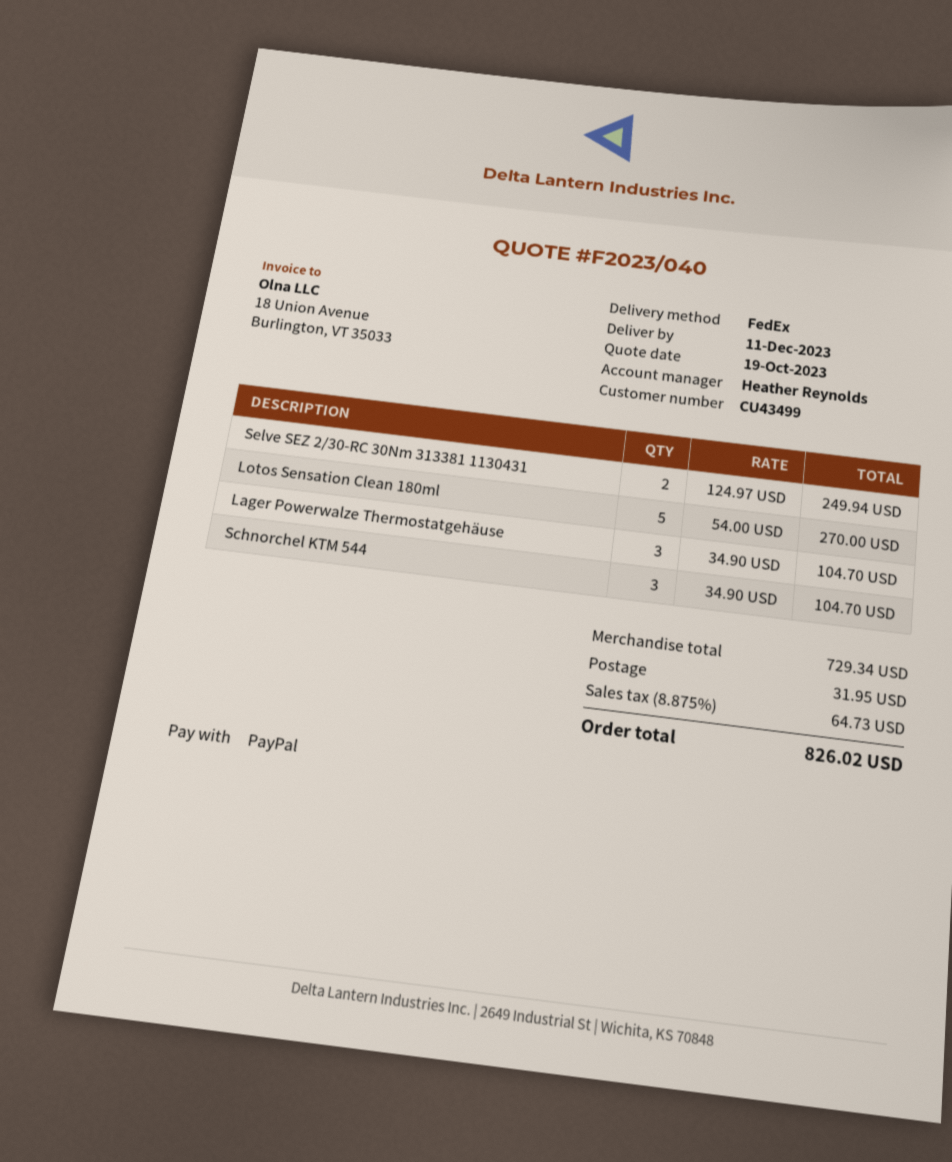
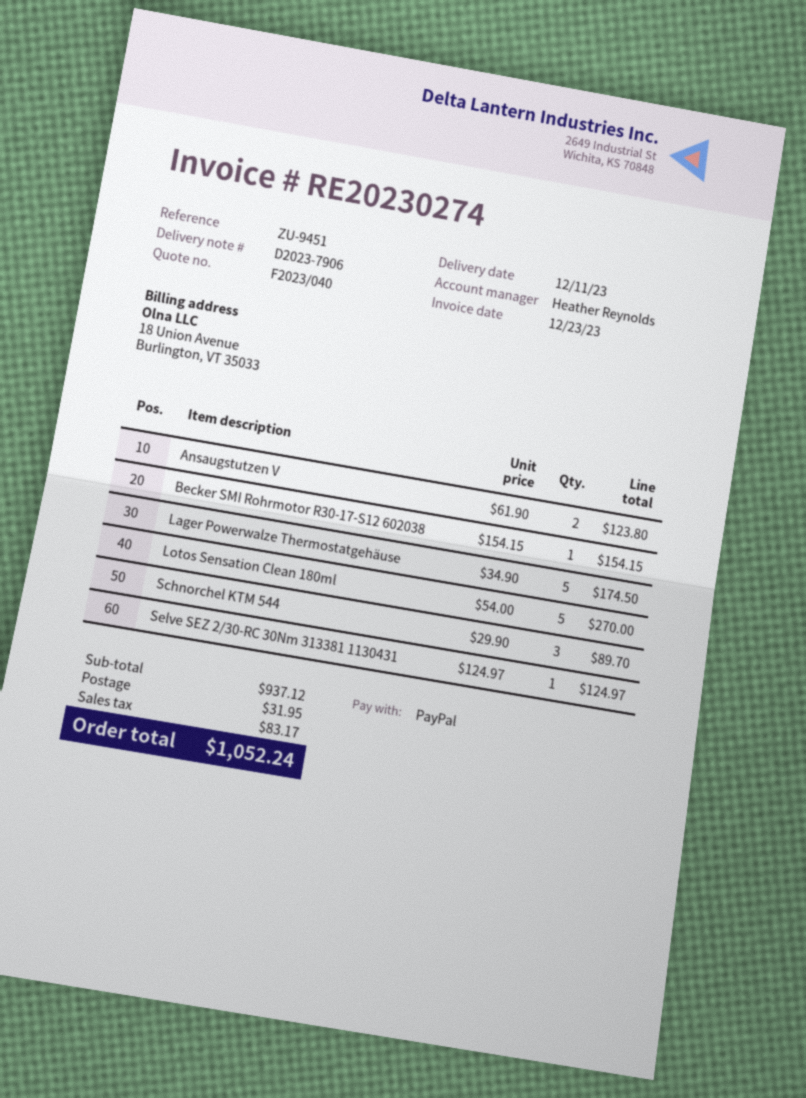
Selve SEZ 2/30-RC 30Nm 313381 1130431: 2 x 124.97 = 249.94 -> 1 x 124.97 = 124.97
Lager Powerwalze Thermostatgehäuse: 3 x 34.90 = 104.70 -> 5 x 34.90 = 174.50
Schnorchel KTM 544: 3 x 34.90 = 104.70 -> 3 x 29.90 = 89.70
Ansaugstutzen V: none -> 2 x 61.90 = 123.80
Becker SMI Rohrmotor R30-17-S12 602038: none -> 1 x 154.15 = 154.15
subtotal: 729.34 -> 937.12
tax: 64.73 -> 83.17
total: 826.02 -> 1052.24

